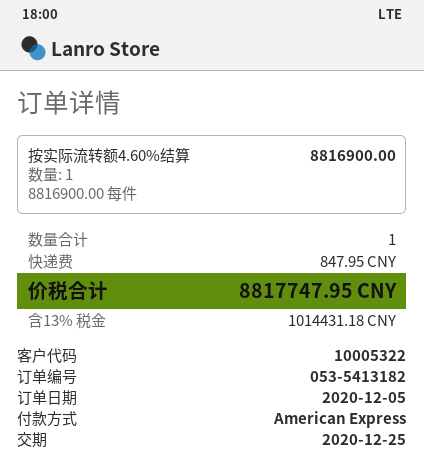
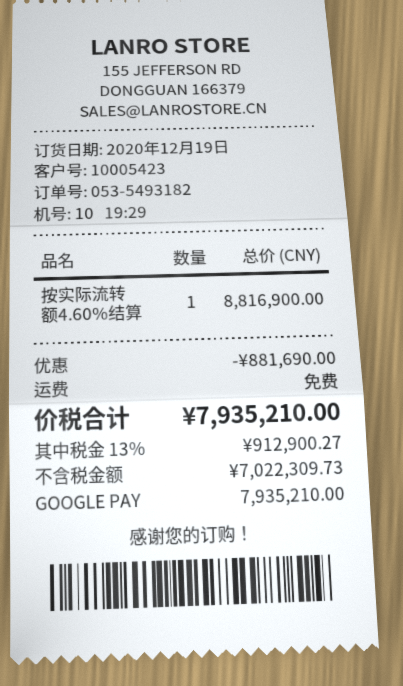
order number: 053-5413182 -> 053-5493182
order date: 2020-12-05 -> 2020-12-19
customer number: 10005322 -> 10005423
payment method: American Express -> Google Pay
discount: none -> 881690.00
shipping: 847.95 -> 0.00
tax: 13% = 1014431.18 -> 13% = 912900.27
total: 8817747.95 -> 7935210.00

